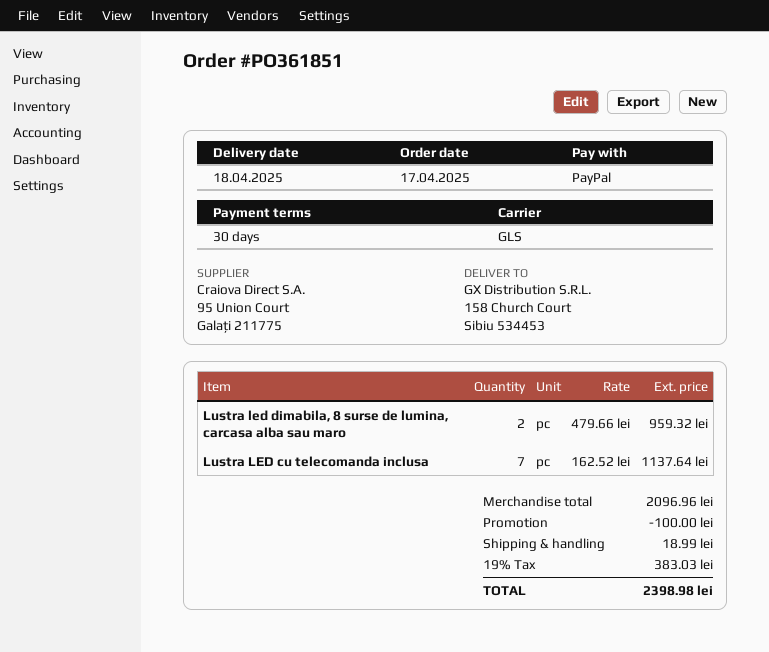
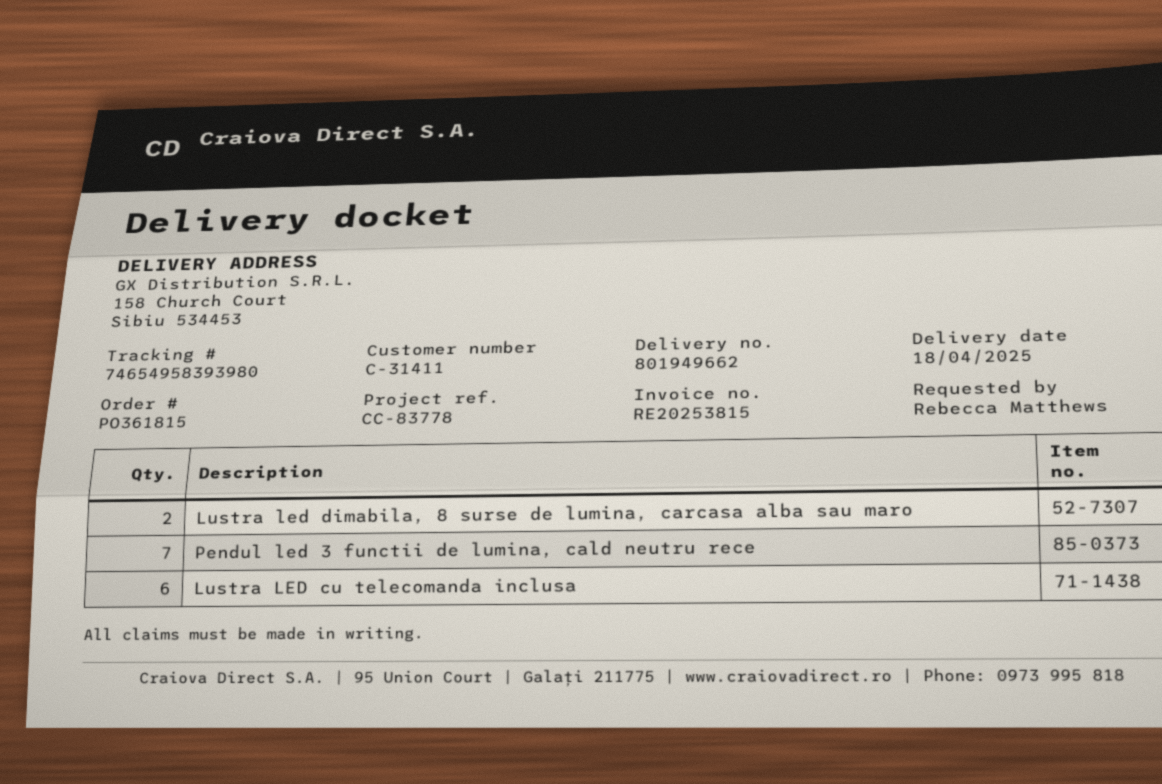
order number: PO361851 -> PO361815
Lustra LED cu telecomanda inclusa: 7 -> 6
Pendul led 3 functii de lumina, cald neutru rece: none -> 7

